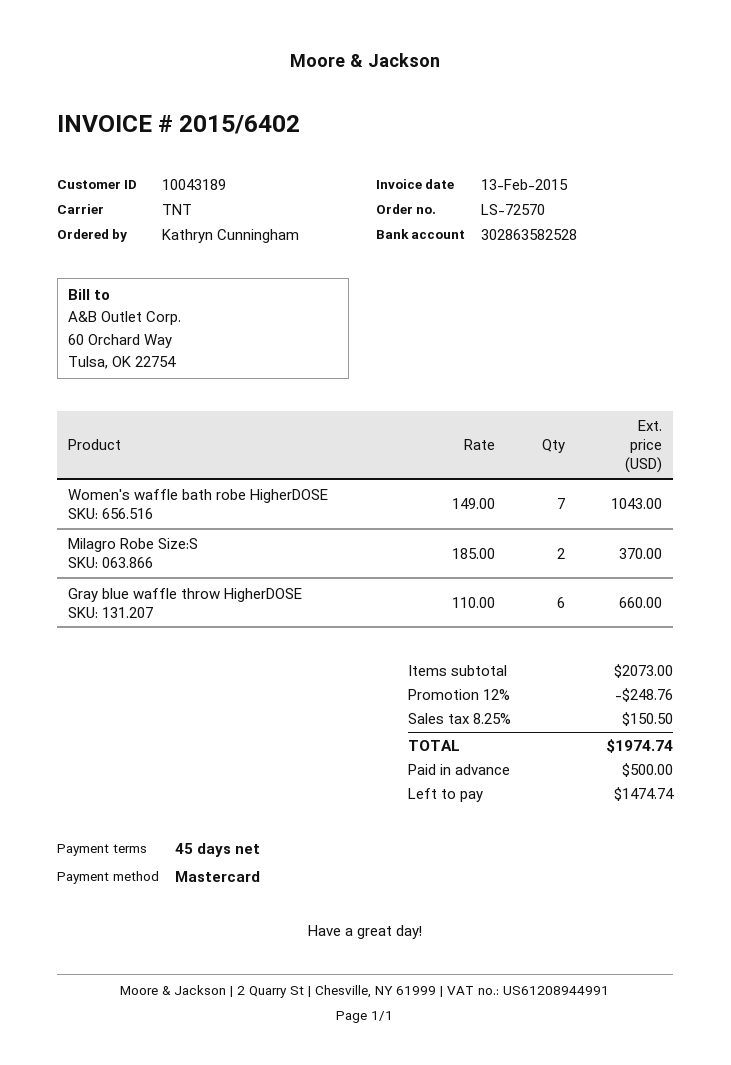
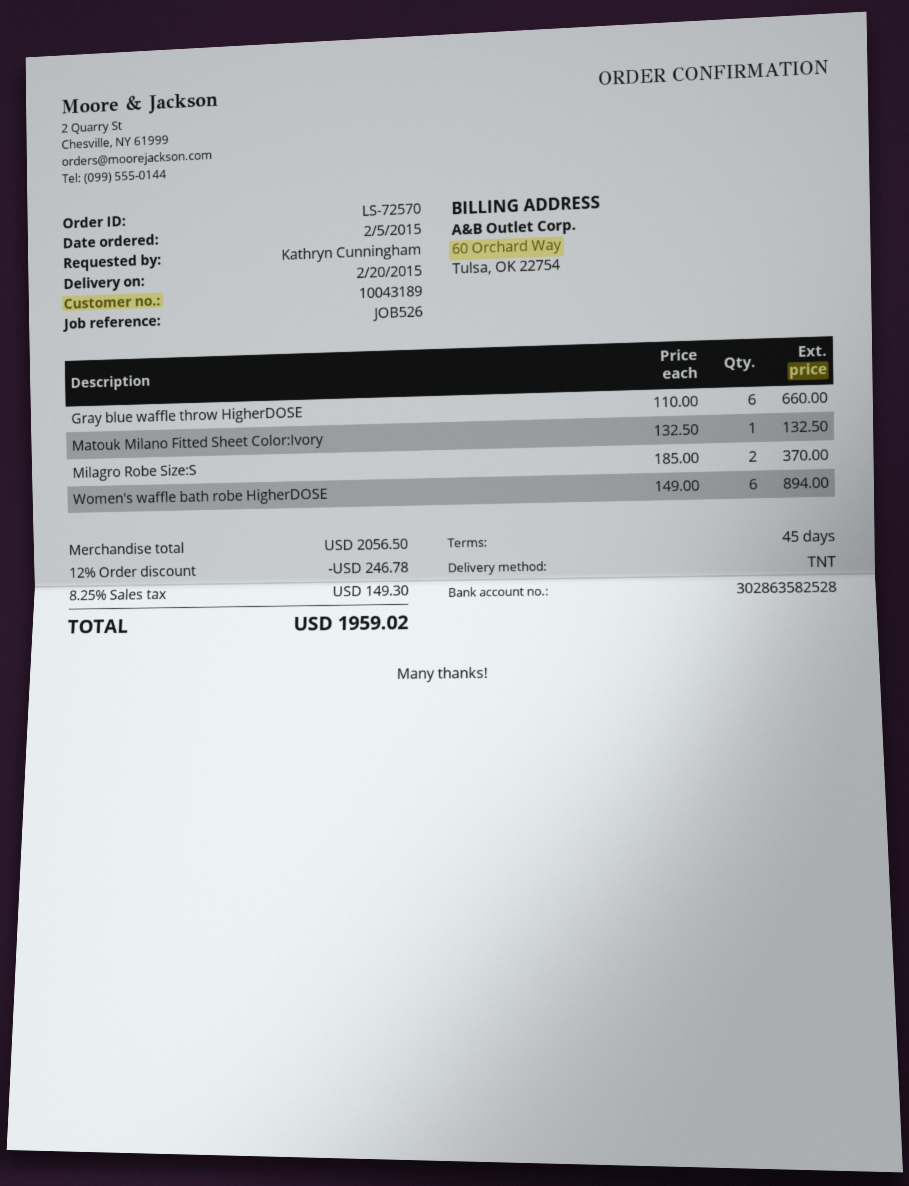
Women's waffle bath robe HigherDOSE: 7 x 149.00 = 1043.00 -> 6 x 149.00 = 894.00
Matouk Milano Fitted Sheet Color:Ivory: none -> 1 x 132.50 = 132.50
subtotal: 2073.00 -> 2056.50
discount: 12% = 248.76 -> 12% = 246.78
tax: 8.25% = 150.50 -> 8.25% = 149.30
total: 1974.74 -> 1959.02

